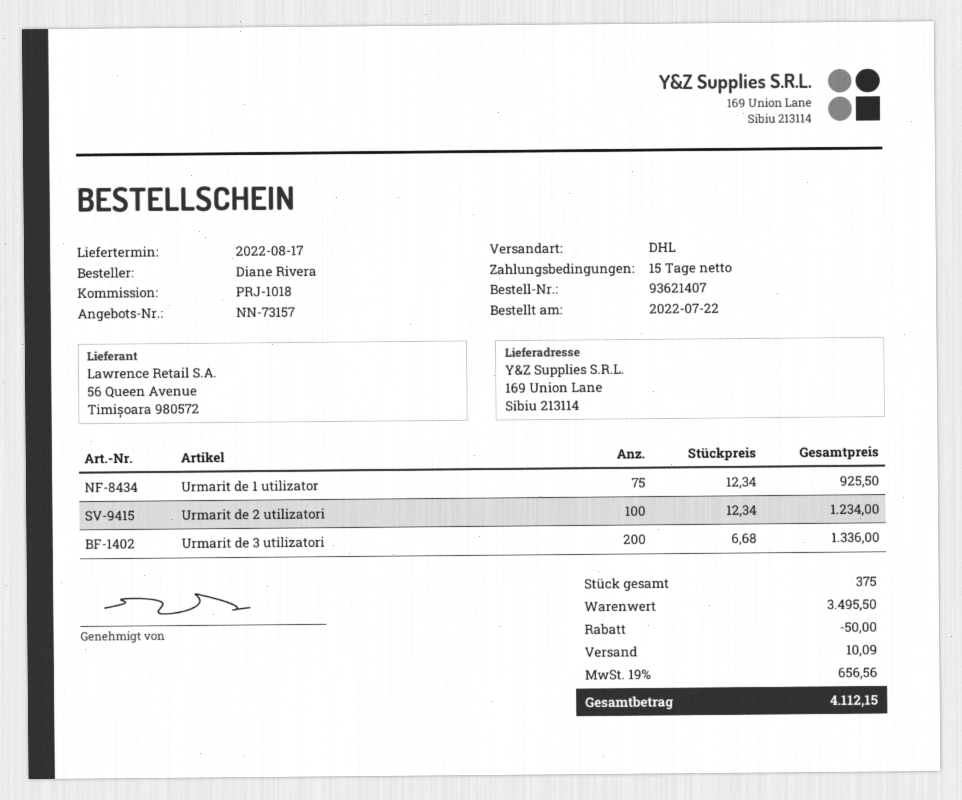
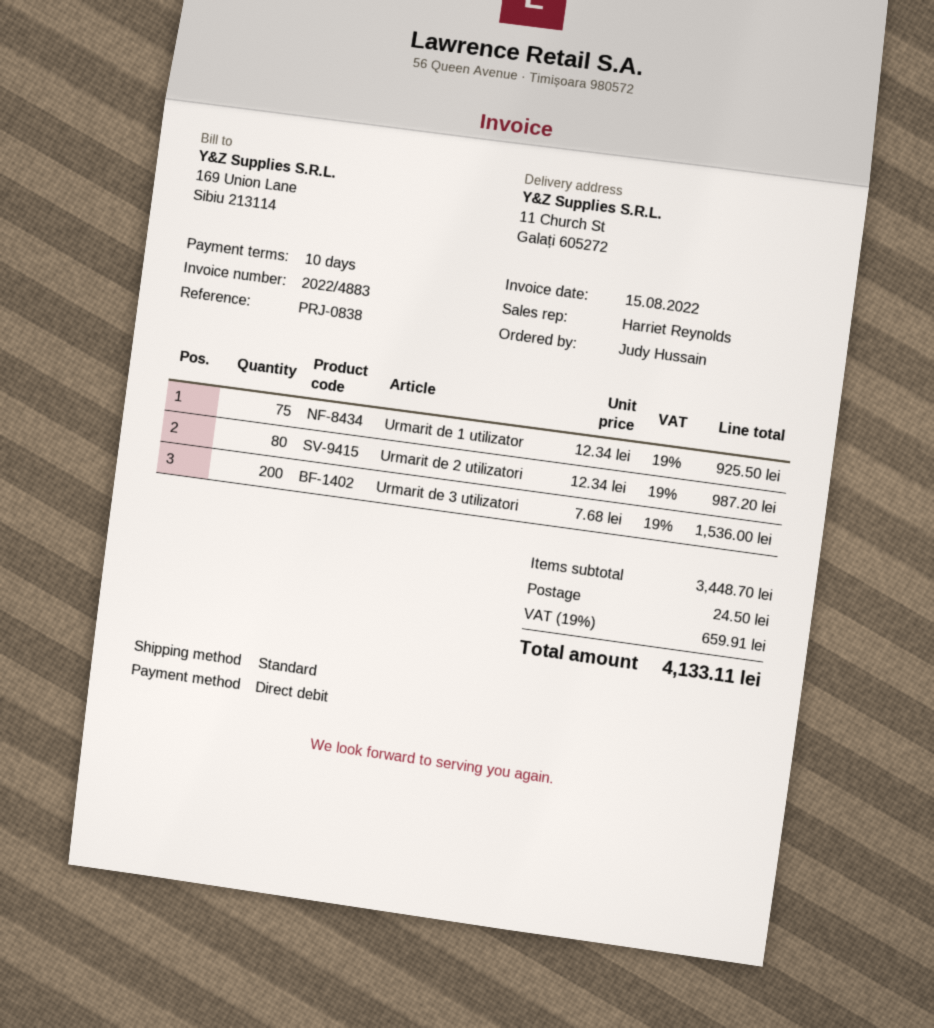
payment terms: 15 days -> 10 days
reference: PRJ-1018 -> PRJ-0838
ordered by: Diane Rivera -> Judy Hussain
shipping method: DHL -> standard
ship to: 169 Union Lane, Sibiu 213114 -> 11 Church St, Galați 605272
Urmarit de 2 utilizatori: 100 x 12.34 = 1234.00 -> 80 x 12.34 = 987.20
Urmarit de 3 utilizatori: 200 x 6.68 = 1336.00 -> 200 x 7.68 = 1536.00
subtotal: 3495.50 -> 3448.70
discount: 50.00 -> none
shipping: 10.09 -> 24.50
tax: 19% = 656.56 -> 19% = 659.91
total: 4112.15 -> 4133.11

